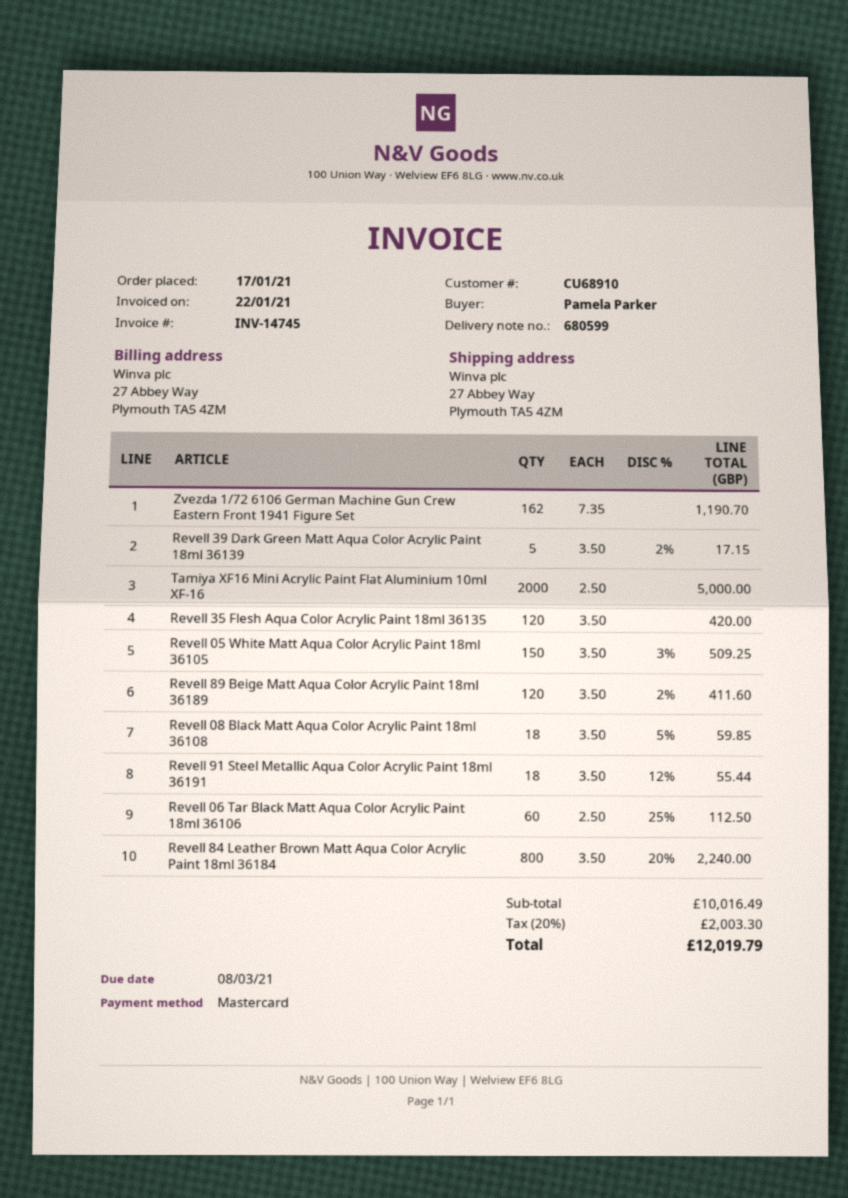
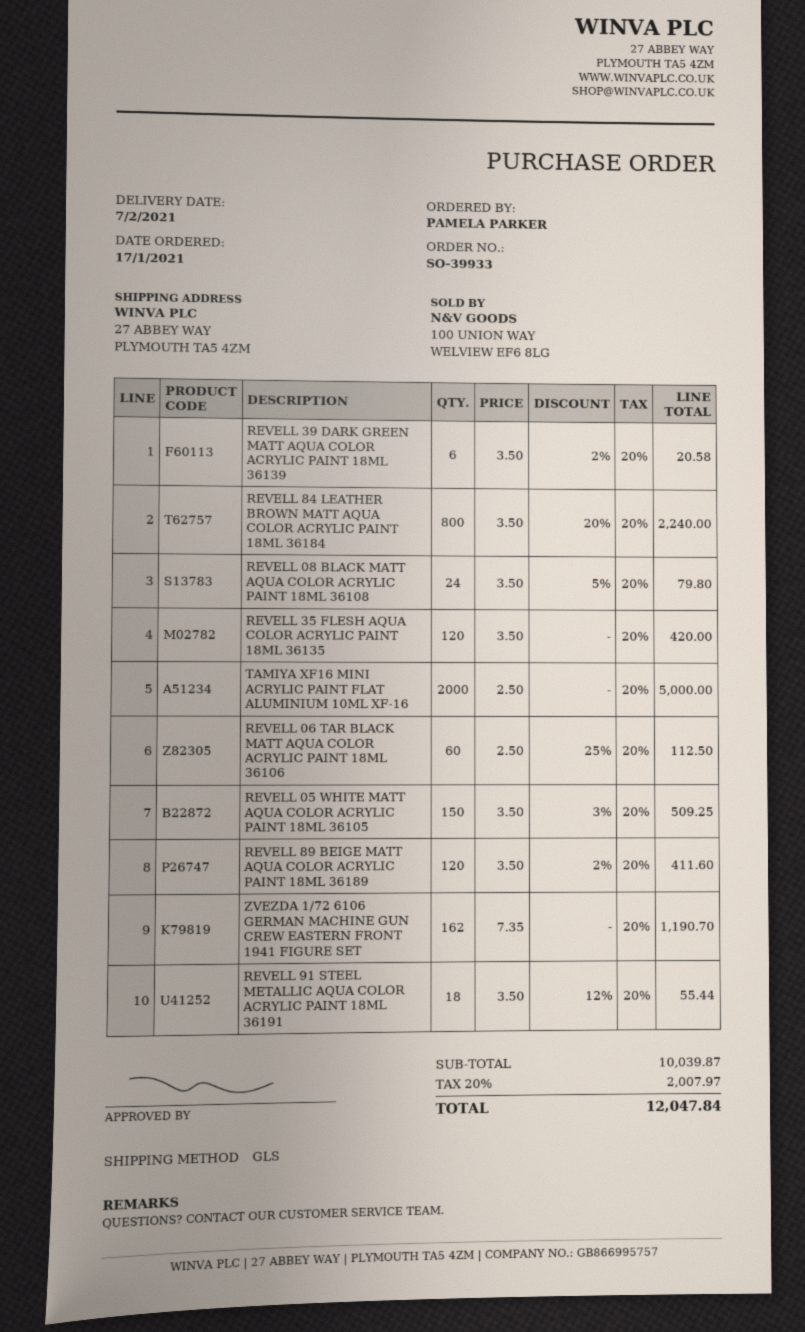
Revell 39 Dark Green Matt Aqua Color Acrylic Paint 18ml 36139: 5 x 3.50 - 2% = 17.15 -> 6 x 3.50 - 2% = 20.58
Revell 08 Black Matt Aqua Color Acrylic Paint 18ml 36108: 18 x 3.50 - 5% = 59.85 -> 24 x 3.50 - 5% = 79.80
subtotal: 10016.49 -> 10039.87
tax: 20% = 2003.30 -> 20% = 2007.97
total: 12019.79 -> 12047.84

